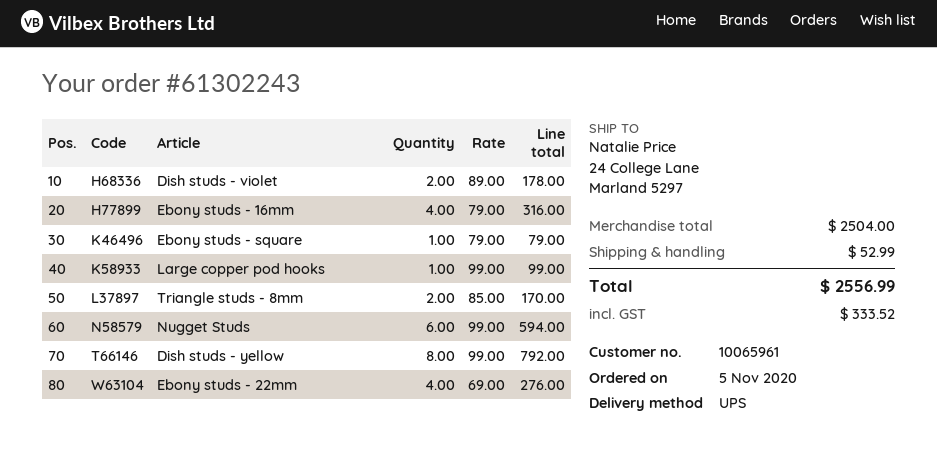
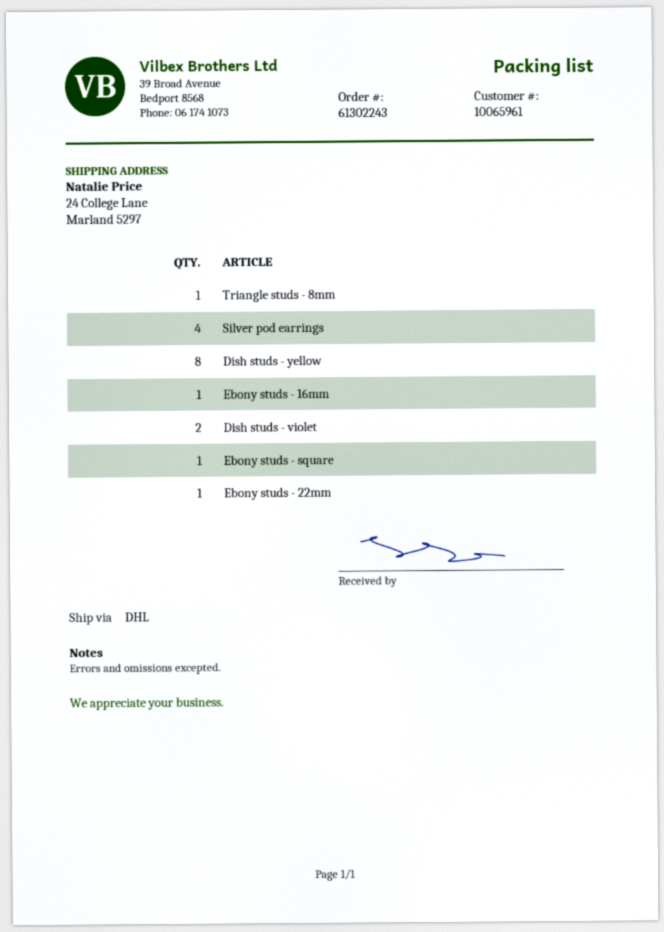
shipping method: UPS -> DHL
Ebony studs - 16mm: 4 -> 1
Large copper pod hooks: 1 -> none
Triangle studs - 8mm: 2 -> 1
Nugget Studs: 6 -> none
Ebony studs - 22mm: 4 -> 1
Silver pod earrings: none -> 4

